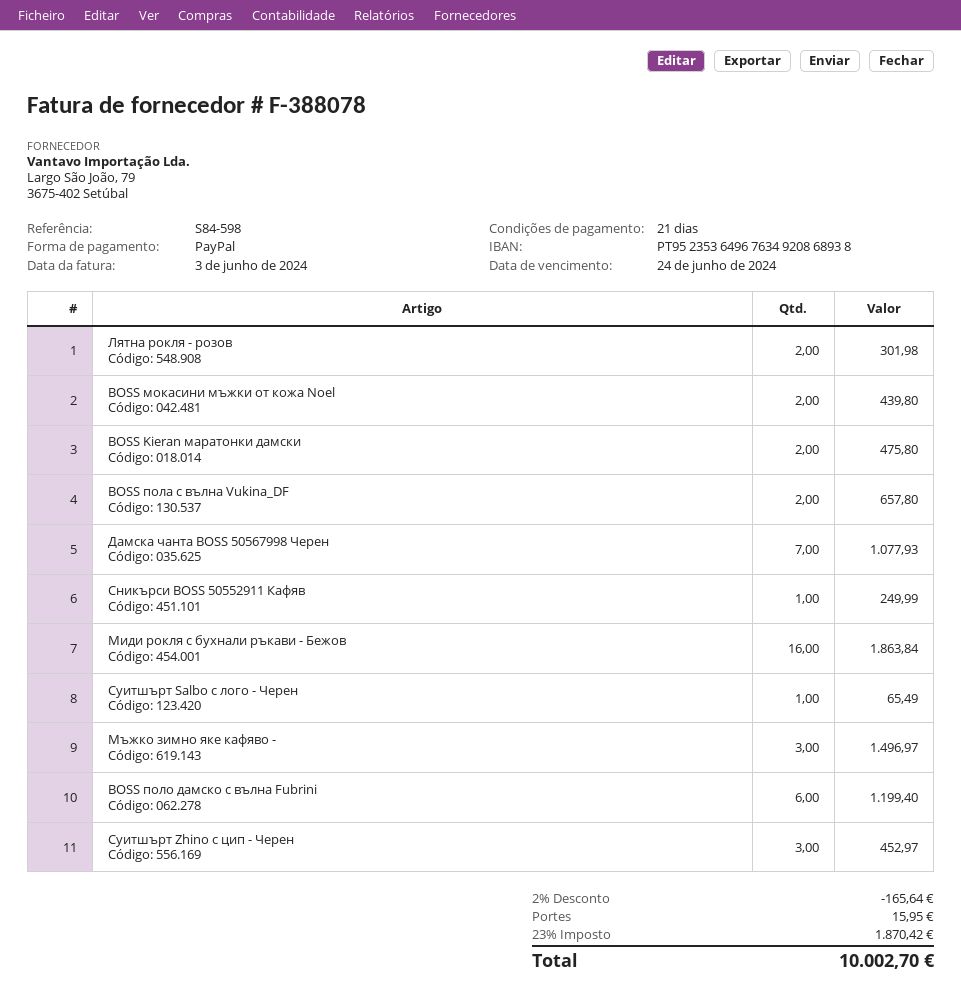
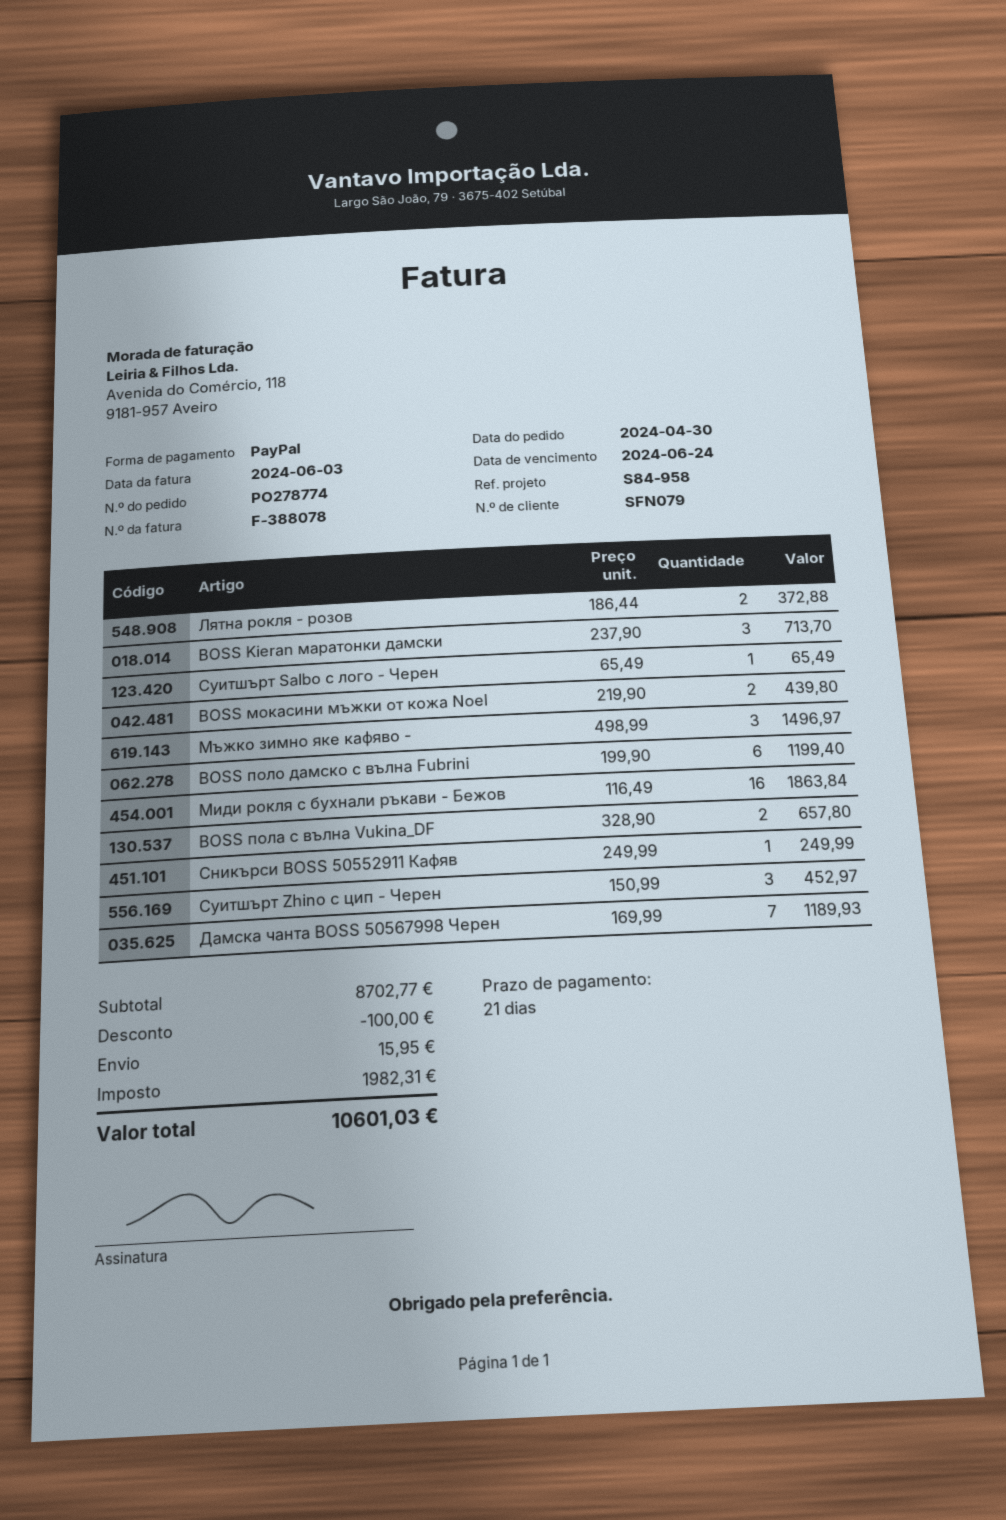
reference: S84-598 -> S84-958
Лятна рокля - розов: 2 for 301.98 -> 2 for 372.88
BOSS Kieran маратонки дамски: 2 for 475.80 -> 3 for 713.70
Дамска чанта BOSS 50567998 Черен: 7 for 1077.93 -> 7 for 1189.93
discount: 165.64 -> 100.00
tax: 1870.42 -> 1982.31
total: 10002.70 -> 10601.03

